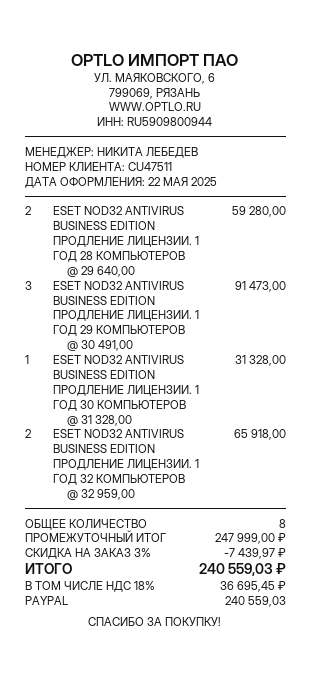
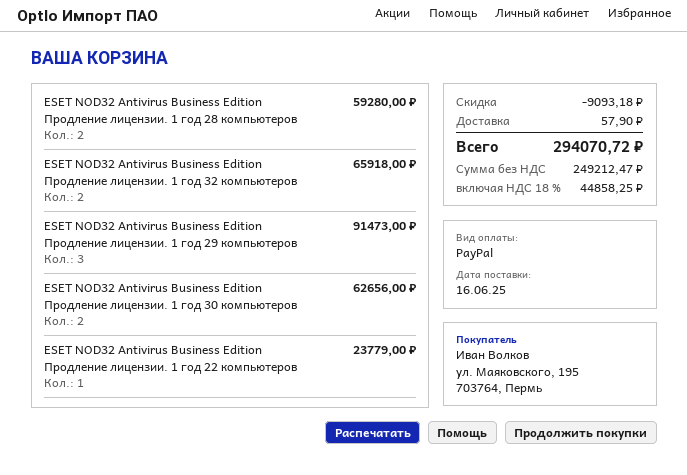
ESET NOD32 ANTIVIRUS BUSINESS EDITION ПРОДЛЕНИЕ ЛИЦЕНЗИИ. 1 ГОД 30 КОМПЬЮТЕРОВ: 1 for 31328.00 -> 2 for 62656.00
ESET NOD32 Antivirus Business Edition Продление лицензии. 1 год 22 компьютеров: none -> 1 for 23779.00
discount: 7439.97 -> 9093.18
shipping: none -> 57.90
tax: 18% = 36695.45 -> 18% = 44858.25
total: 240559.03 -> 294070.72

